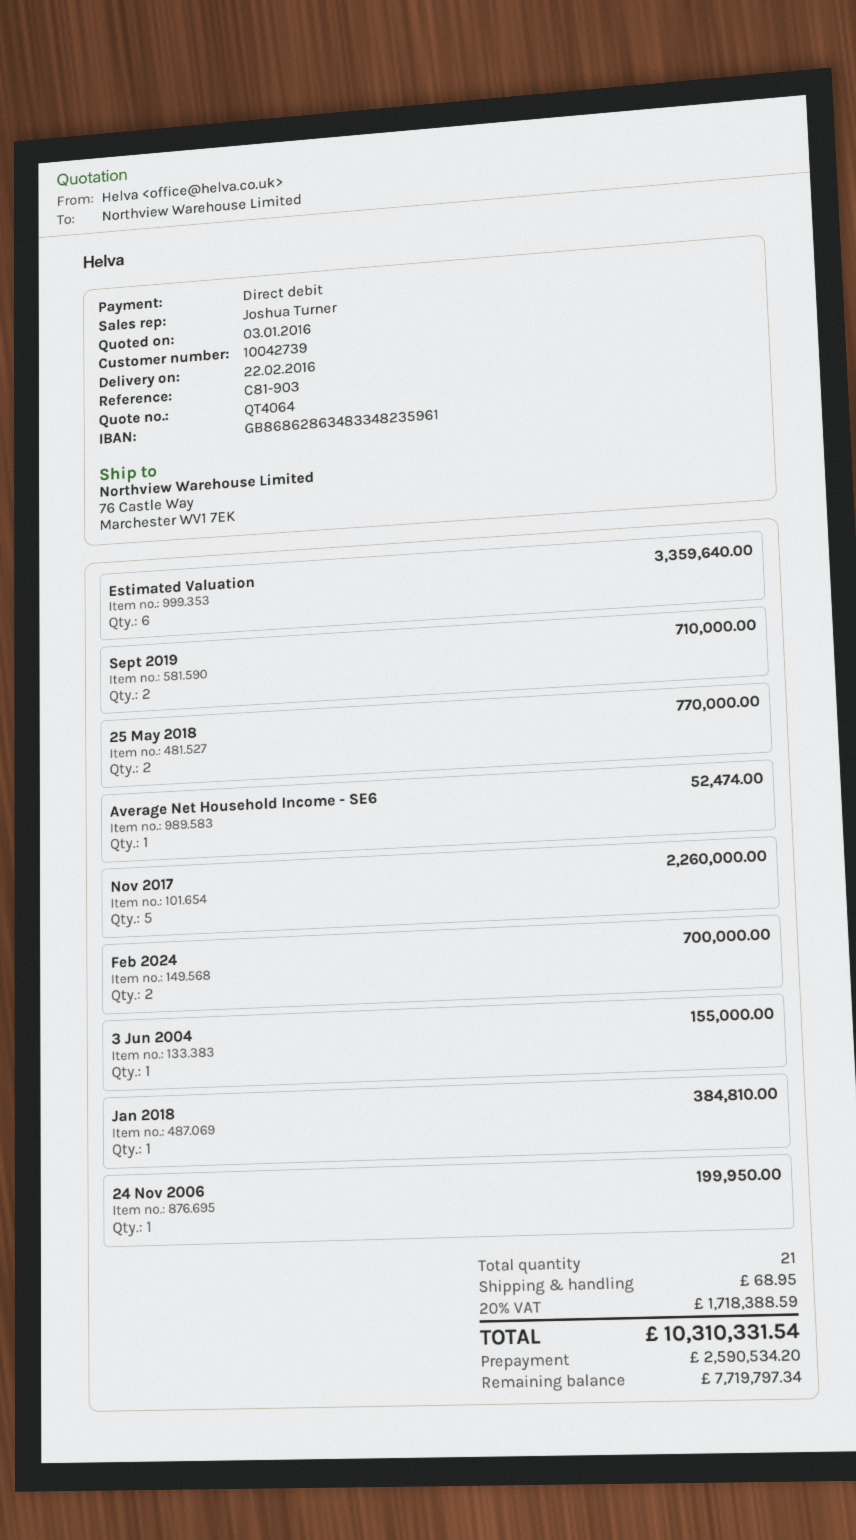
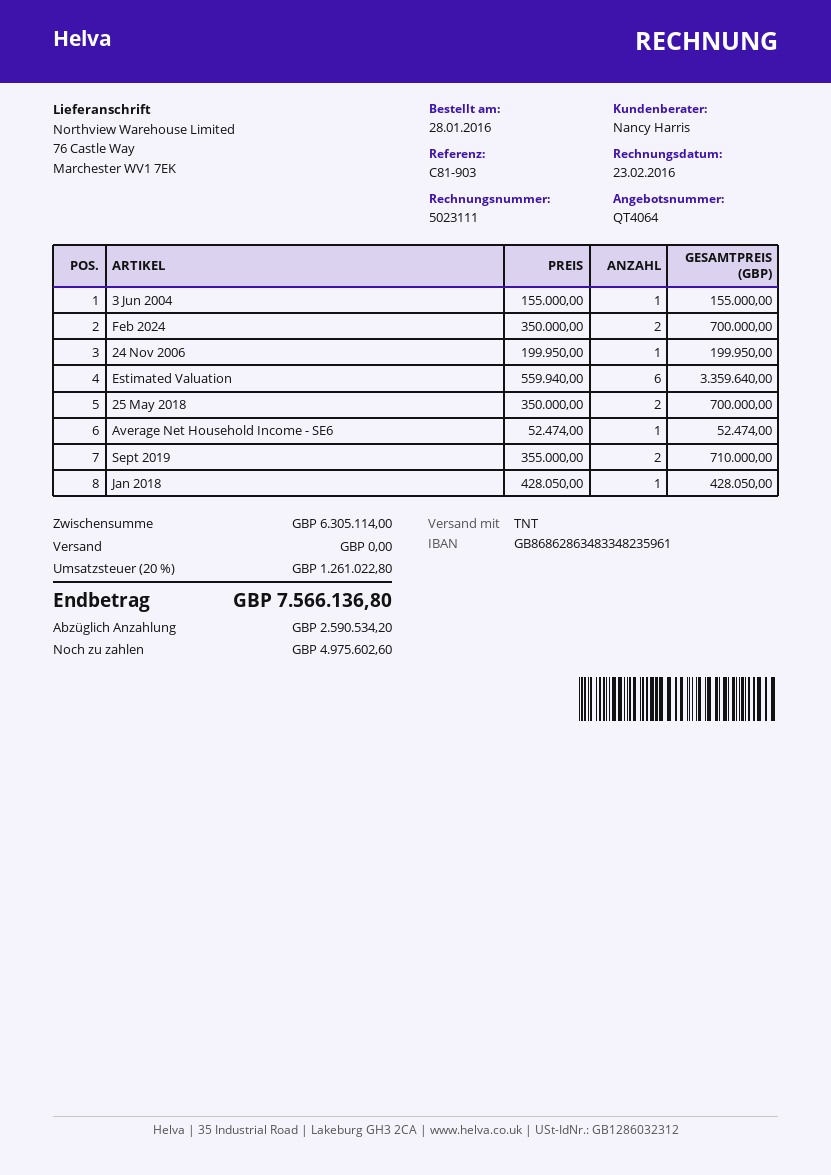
sales rep: Joshua Turner -> Nancy Harris
25 May 2018: 2 for 770000.00 -> 2 for 700000.00
Nov 2017: 5 for 2260000.00 -> none
Jan 2018: 1 for 384810.00 -> 1 for 428050.00
shipping: 68.95 -> 0.00
tax: 20% = 1718388.59 -> 20% = 1261022.80
total: 10310331.54 -> 7566136.80
balance: 7719797.34 -> 4975602.60

